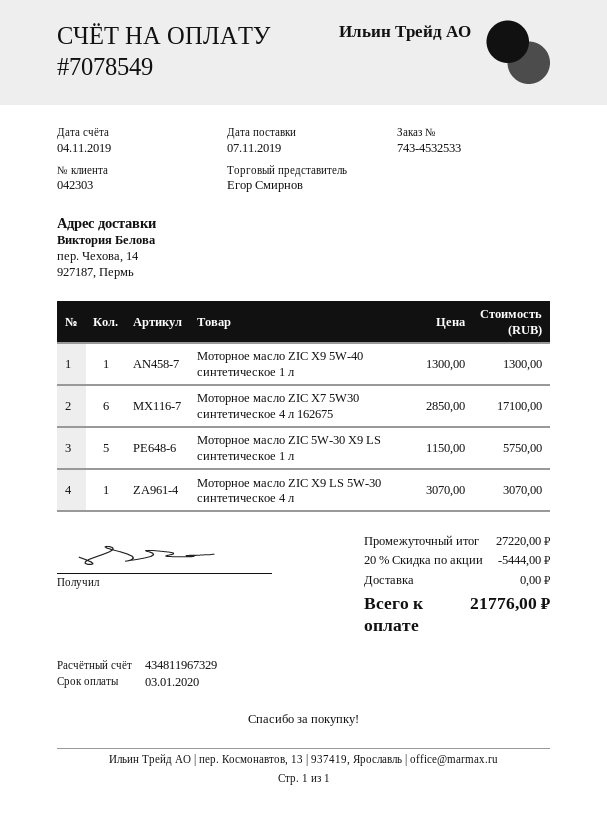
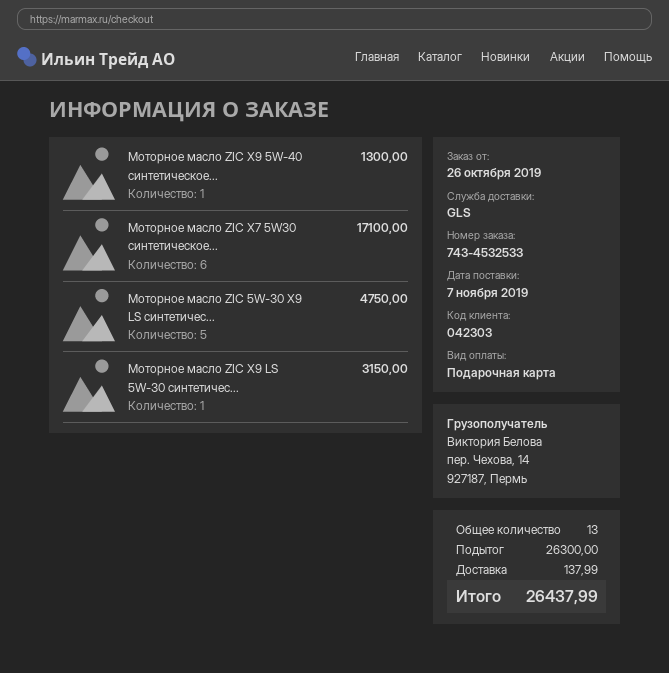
Моторное масло ZIC 5W-30 X9 LS синтетическое 1 л: 5 for 5750.00 -> 5 for 4750.00
Моторное масло ZIC X9 LS 5W-30 синтетическое 4 л: 1 for 3070.00 -> 1 for 3150.00
subtotal: 27220.00 -> 26300.00
discount: 20% = 5444.00 -> none
shipping: 0.00 -> 137.99
total: 21776.00 -> 26437.99

